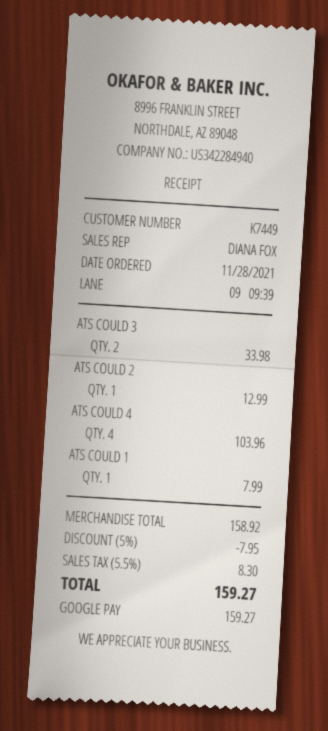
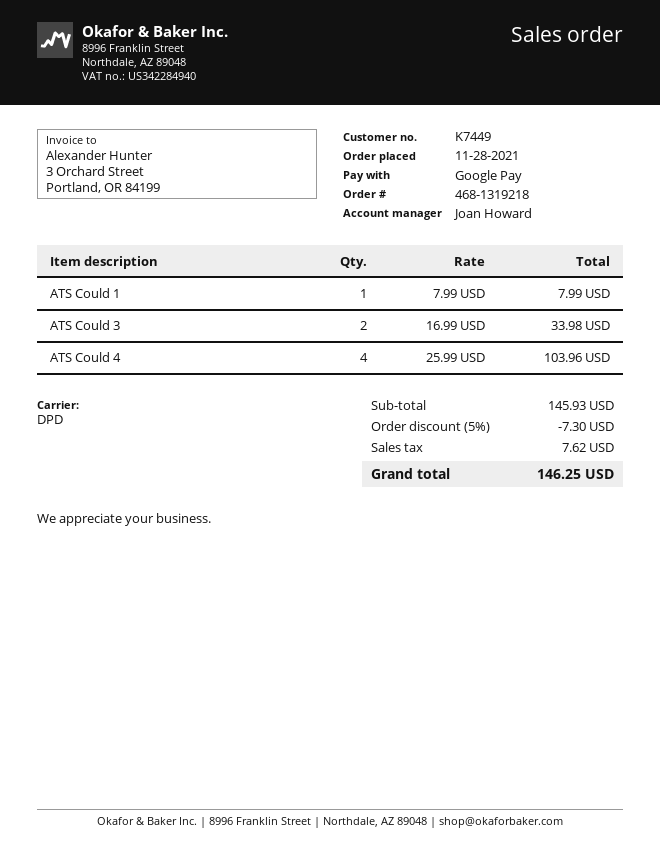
sales rep: DIANA FOX -> Joan Howard
ATS COULD 2: 1 for 12.99 -> none
subtotal: 158.92 -> 145.93
discount: 5% = 7.95 -> 5% = 7.30
tax: 8.30 -> 7.62
total: 159.27 -> 146.25

